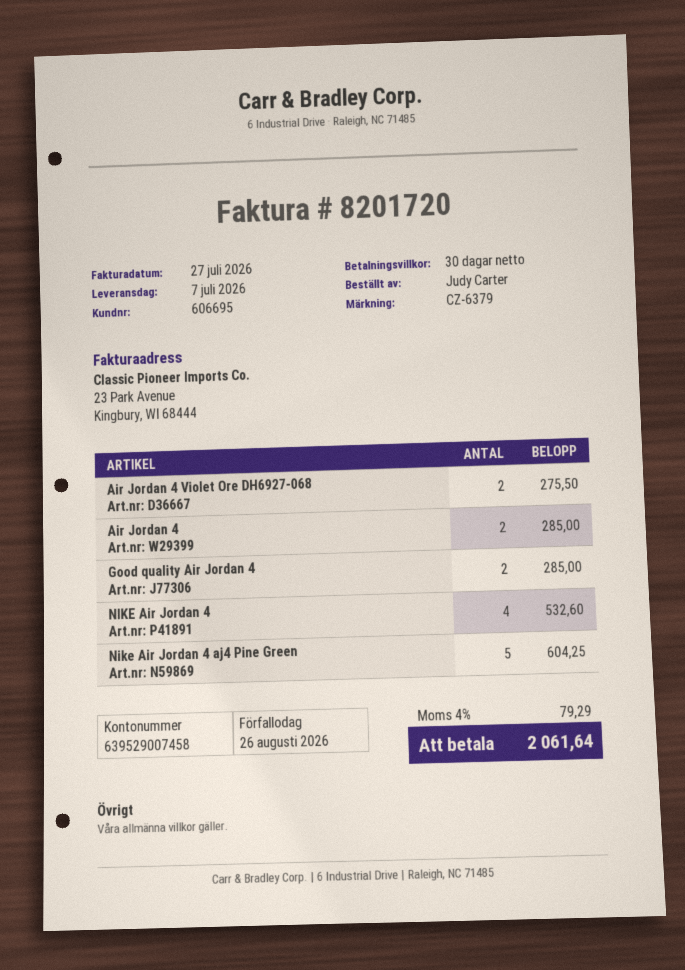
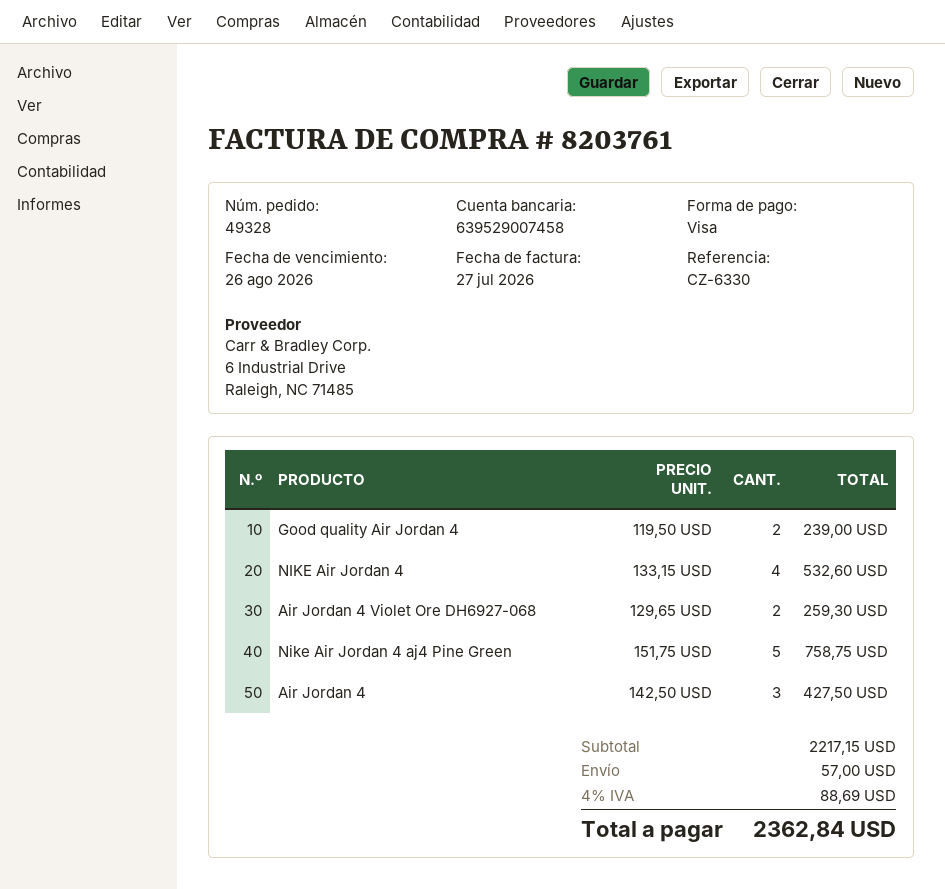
invoice number: 8201720 -> 8203761
reference: CZ-6379 -> CZ-6330
Air Jordan 4 Violet Ore DH6927-068: 2 for 275.50 -> 2 for 259.30
Air Jordan 4: 2 for 285.00 -> 3 for 427.50
Good quality Air Jordan 4: 2 for 285.00 -> 2 for 239.00
Nike Air Jordan 4 aj4 Pine Green: 5 for 604.25 -> 5 for 758.75
shipping: none -> 57.00
tax: 4% = 79.29 -> 4% = 88.69
total: 2061.64 -> 2362.84

